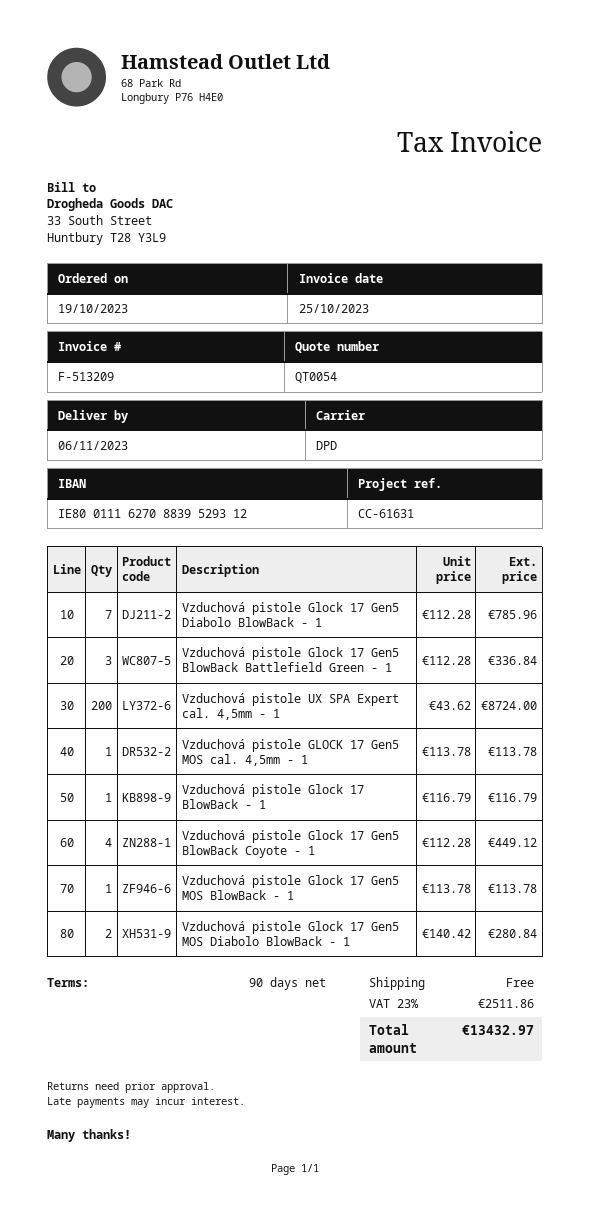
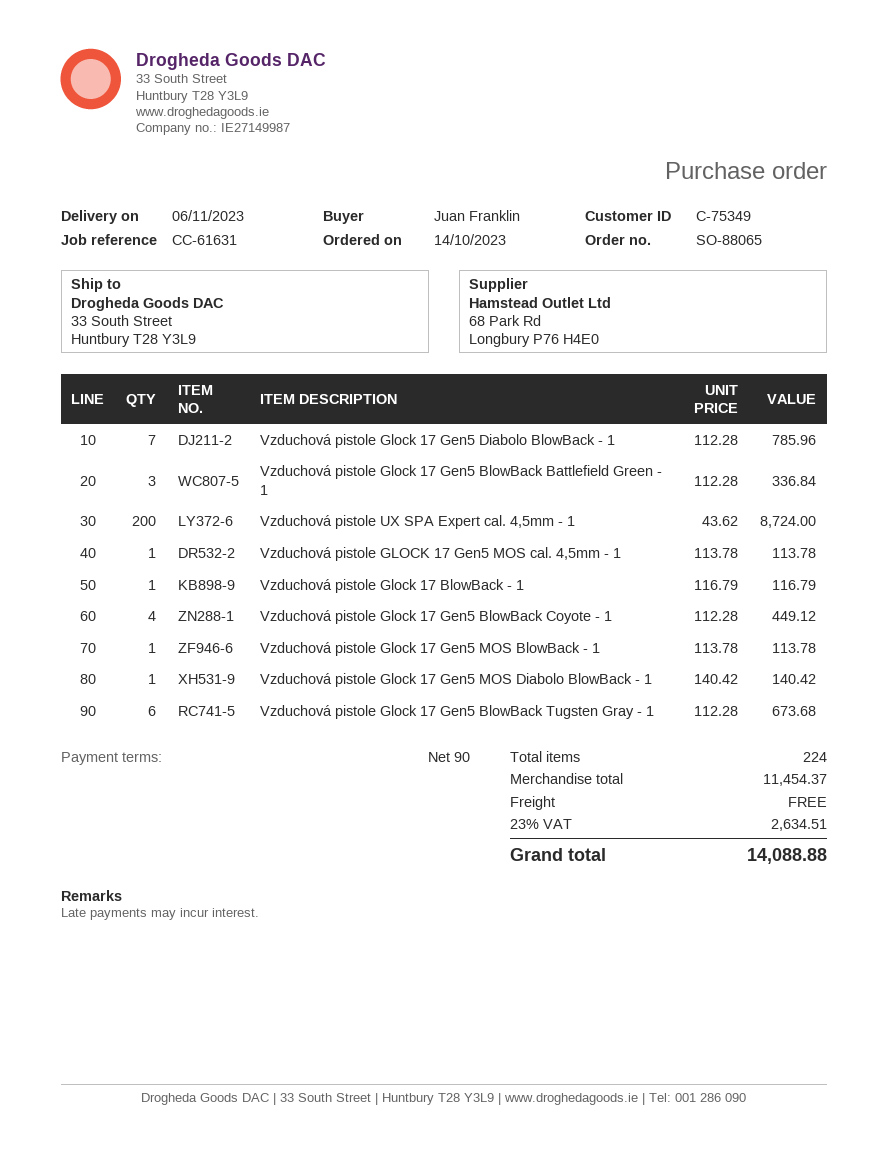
order date: 2023-10-19 -> 2023-10-14
Vzduchová pistole Glock 17 Gen5 MOS Diabolo BlowBack - 1: 2 x 140.42 = 280.84 -> 1 x 140.42 = 140.42
Vzduchová pistole Glock 17 Gen5 BlowBack Tugsten Gray - 1: none -> 6 x 112.28 = 673.68
tax: 23% = 2511.86 -> 23% = 2634.51
total: 13432.97 -> 14088.88

